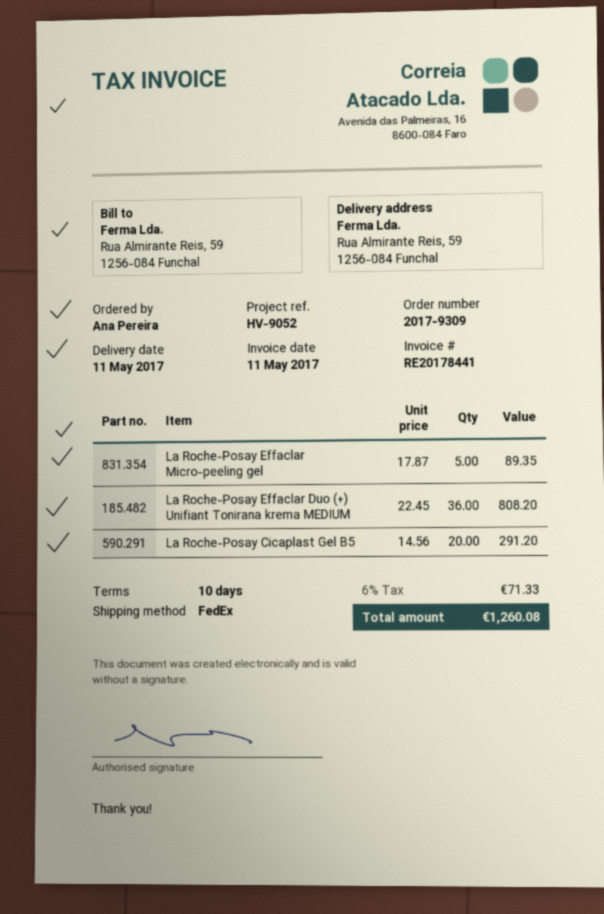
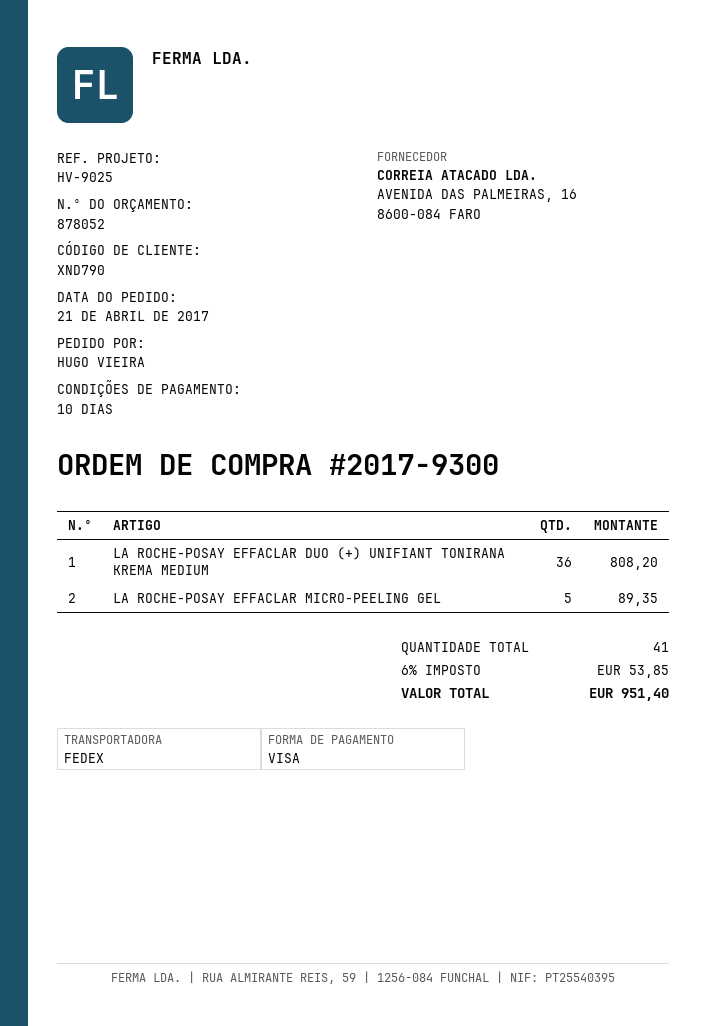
order number: 2017-9309 -> 2017-9300
reference: HV-9052 -> HV-9025
ordered by: Ana Pereira -> HUGO VIEIRA
La Roche-Posay Cicaplast Gel B5: 20 for 291.20 -> none
tax: 6% = 71.33 -> 6% = 53.85
total: 1260.08 -> 951.40

